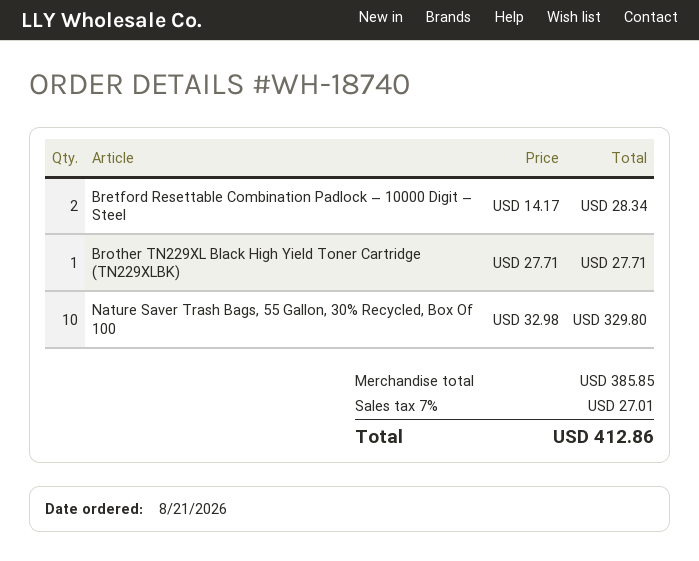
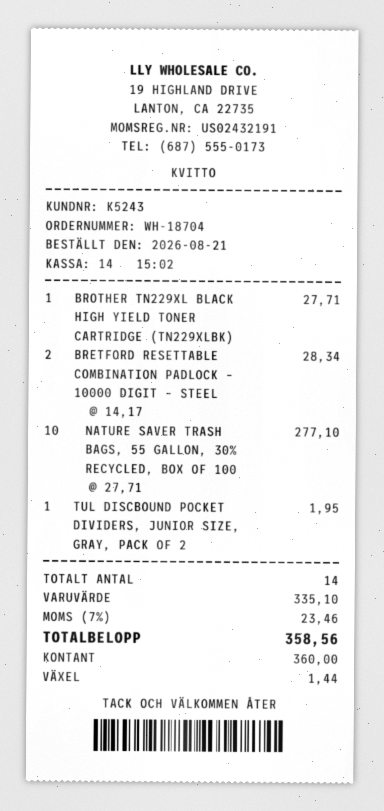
order number: WH-18740 -> WH-18704
Nature Saver Trash Bags, 55 Gallon, 30% Recycled, Box Of 100: 10 x 32.98 = 329.80 -> 10 x 27.71 = 277.10
TUL DISCBOUND POCKET DIVIDERS, JUNIOR SIZE, GRAY, PACK OF 2: none -> 1 x 1.95 = 1.95
subtotal: 385.85 -> 335.10
tax: 7% = 27.01 -> 7% = 23.46
total: 412.86 -> 358.56

